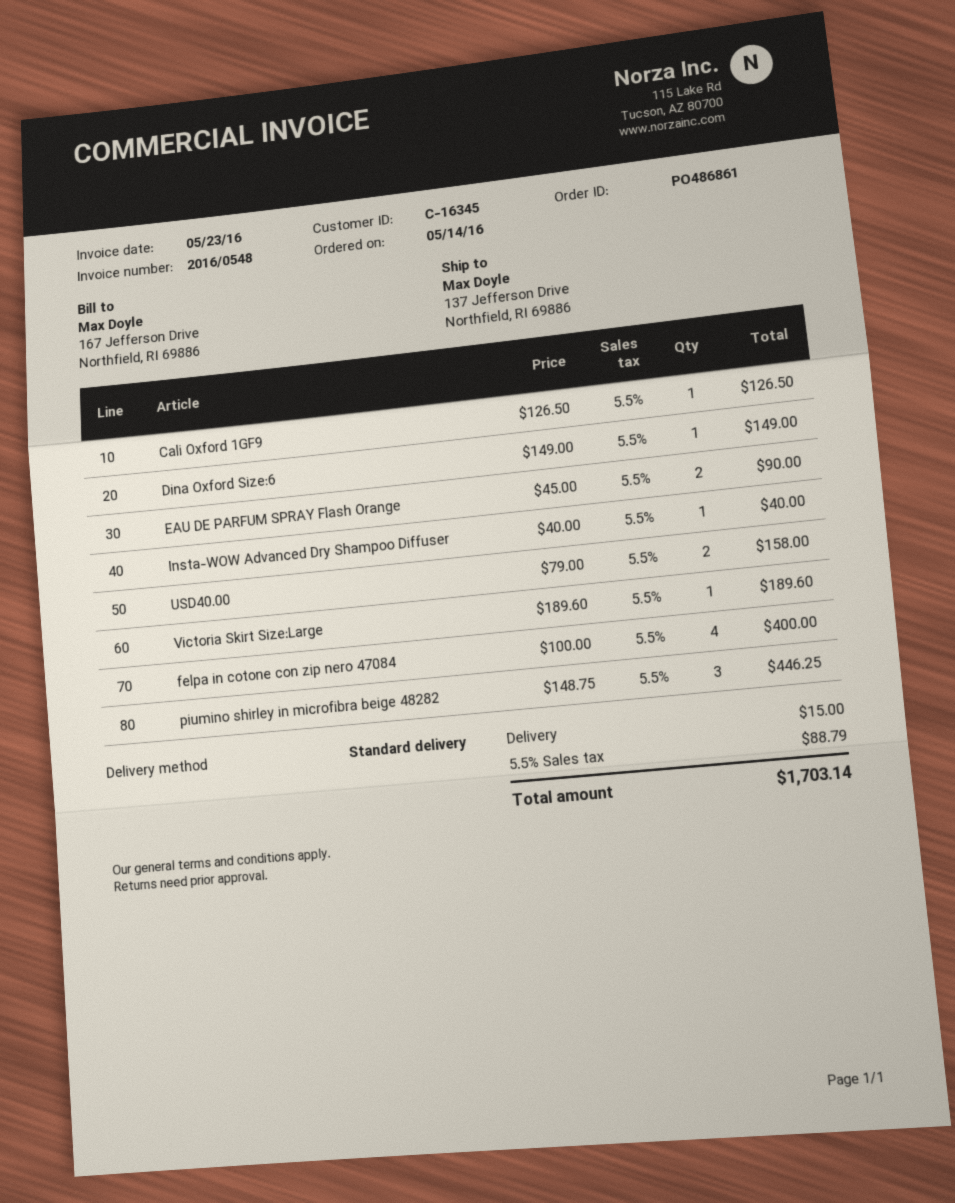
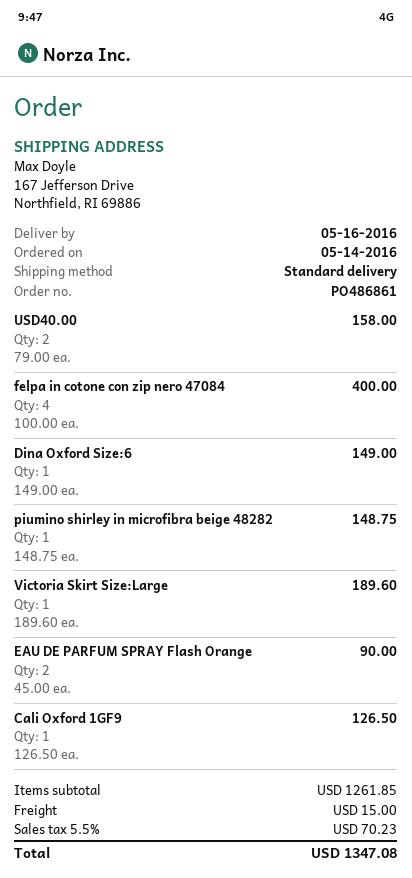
ship to: 137 Jefferson Drive, Northfield, RI 69886 -> 167 Jefferson Drive, Northfield, RI 69886
Insta-WOW Advanced Dry Shampoo Diffuser: 1 x 40.00 = 40.00 -> none
piumino shirley in microfibra beige 48282: 3 x 148.75 = 446.25 -> 1 x 148.75 = 148.75
tax: 5.5% = 88.79 -> 5.5% = 70.23
total: 1703.14 -> 1347.08

